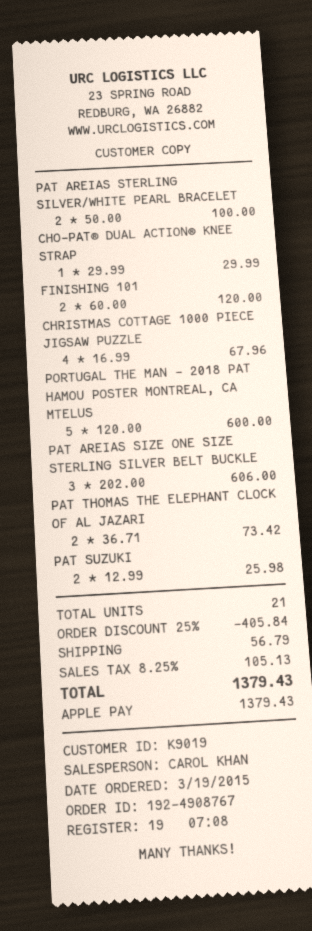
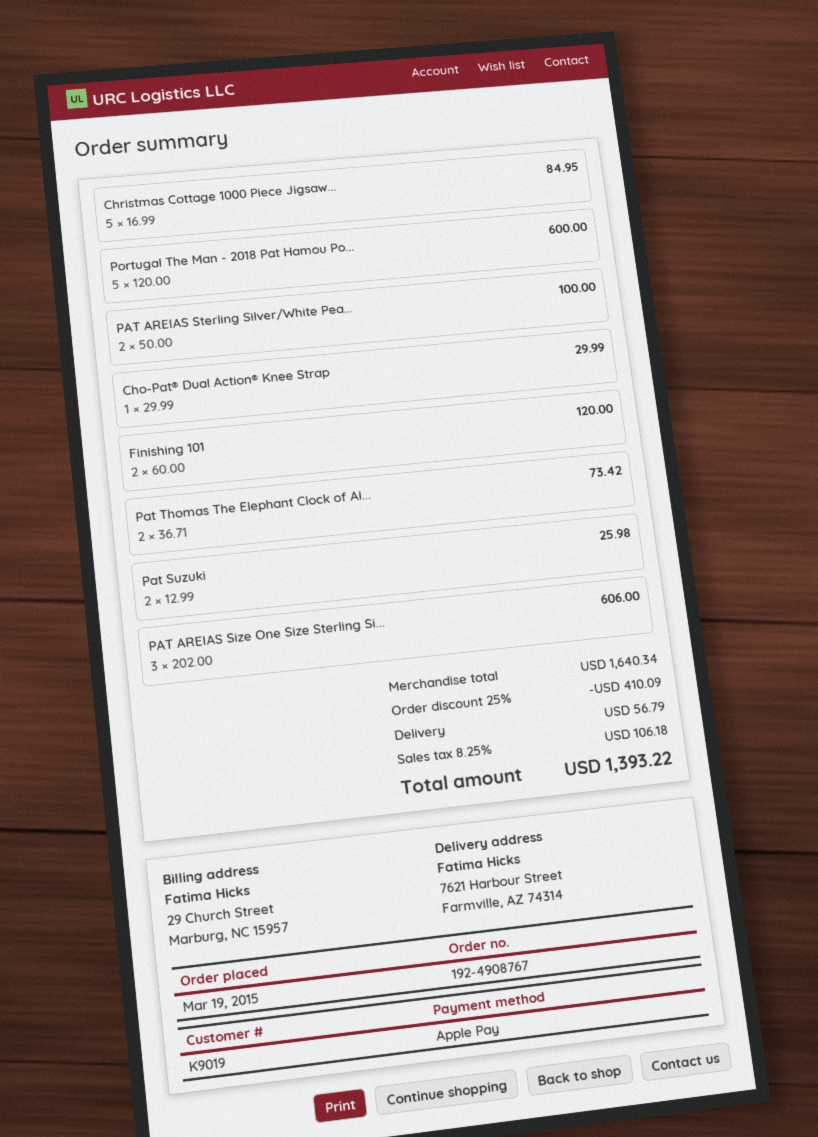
CHRISTMAS COTTAGE 1000 PIECE JIGSAW PUZZLE: 4 x 16.99 = 67.96 -> 5 x 16.99 = 84.95
discount: 25% = 405.84 -> 25% = 410.09
tax: 8.25% = 105.13 -> 8.25% = 106.18
total: 1379.43 -> 1393.22

